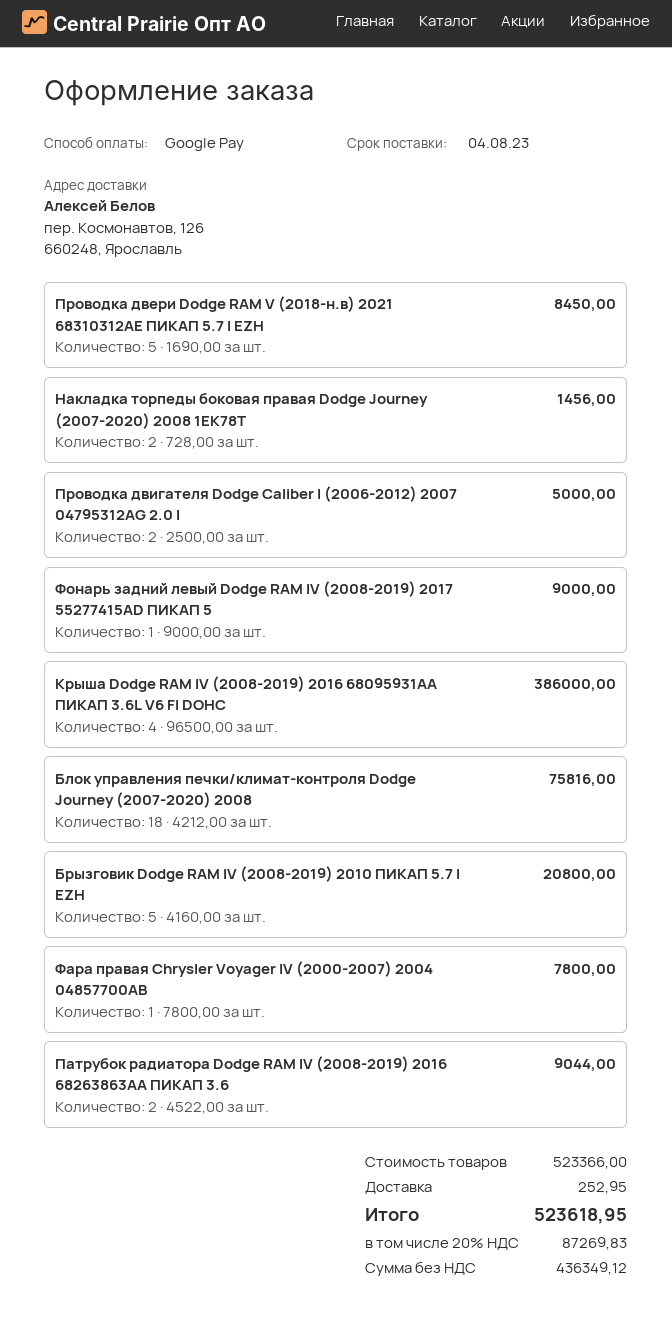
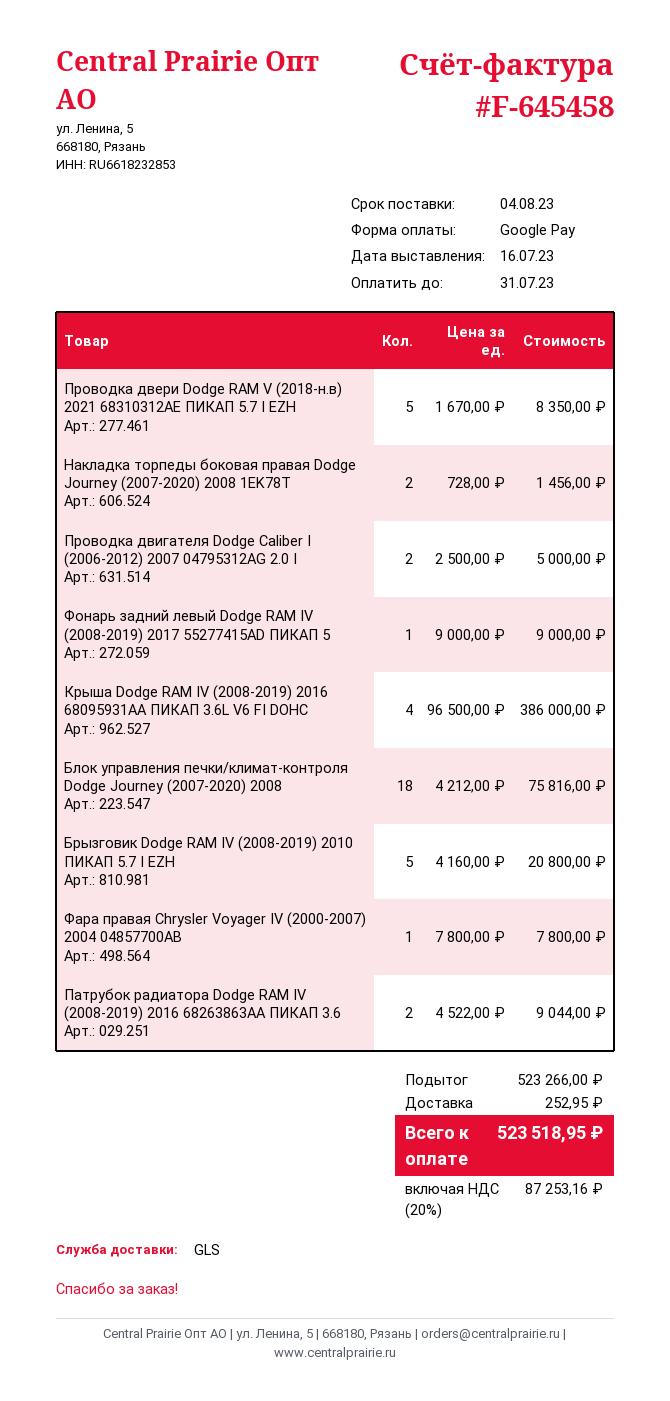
Проводка двери Dodge RAM V (2018-н.в) 2021 68310312AE ПИКАП 5.7 I EZH: 5 x 1690.00 = 8450.00 -> 5 x 1670.00 = 8350.00
subtotal: 523366.00 -> 523266.00
tax: 20% = 87269.83 -> 20% = 87253.16
total: 523618.95 -> 523518.95

